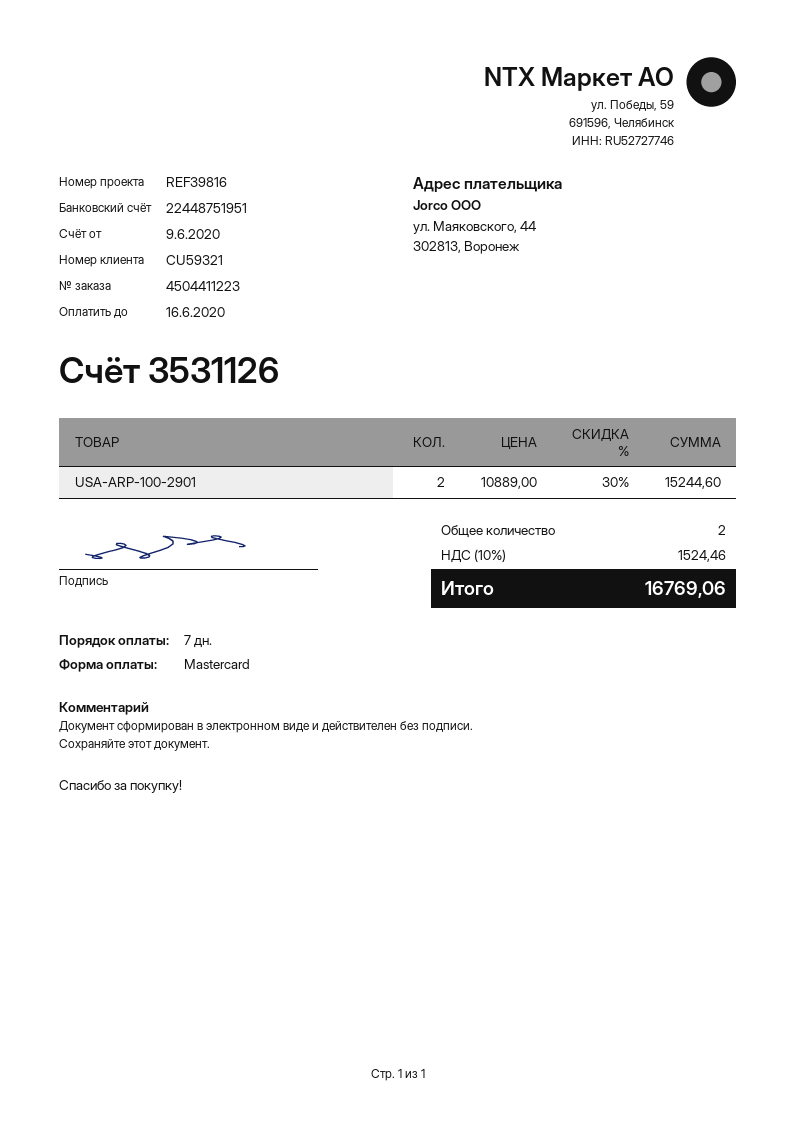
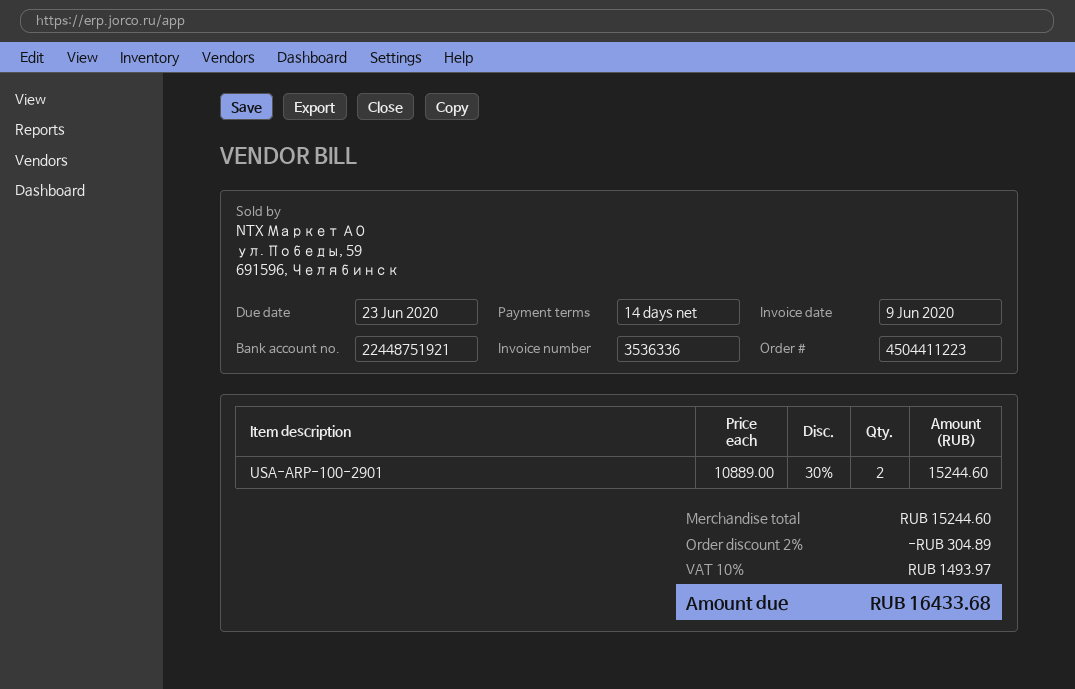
invoice number: 3531126 -> 3536336
payment terms: 7 days -> 14 days
due date: 2020-06-16 -> 2020-06-23
bank account: 22448751951 -> 22448751921
discount: none -> 2% = 304.89
tax: 10% = 1524.46 -> 10% = 1493.97
total: 16769.06 -> 16433.68

